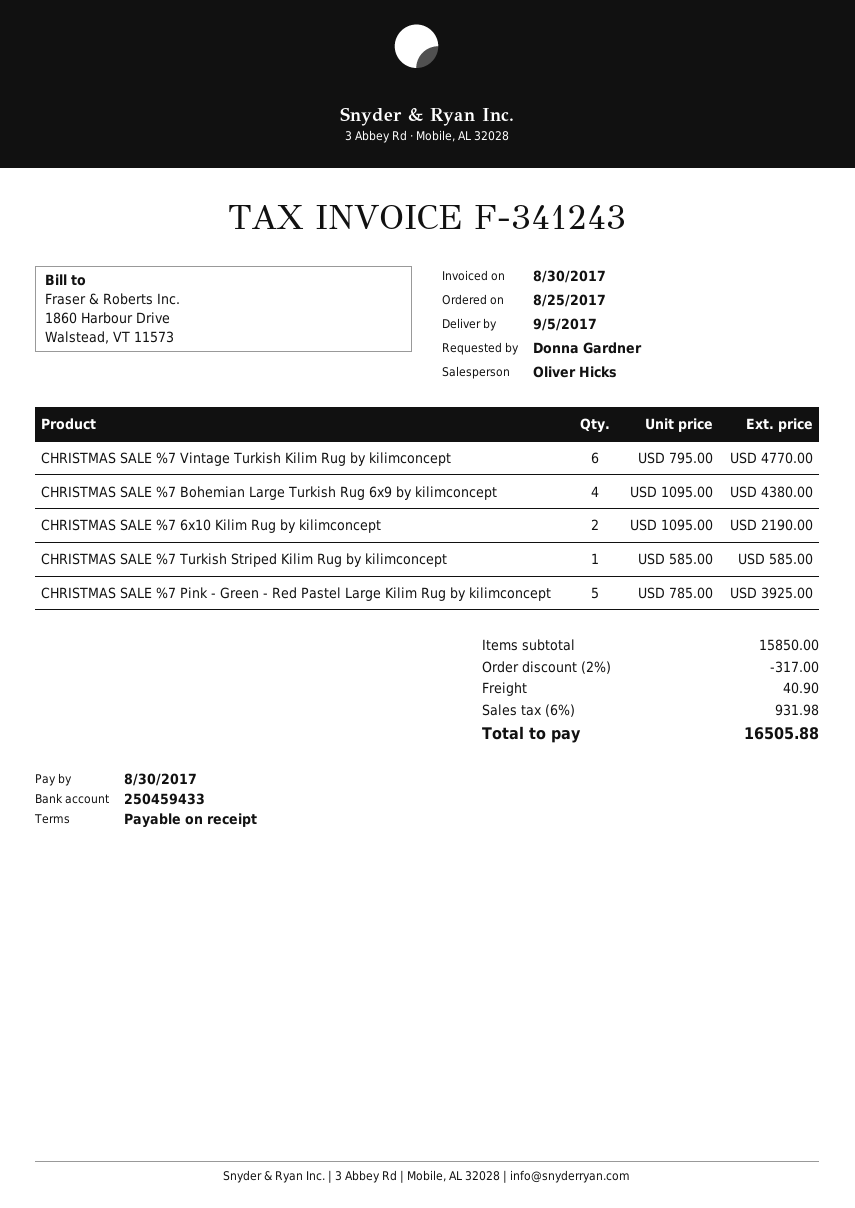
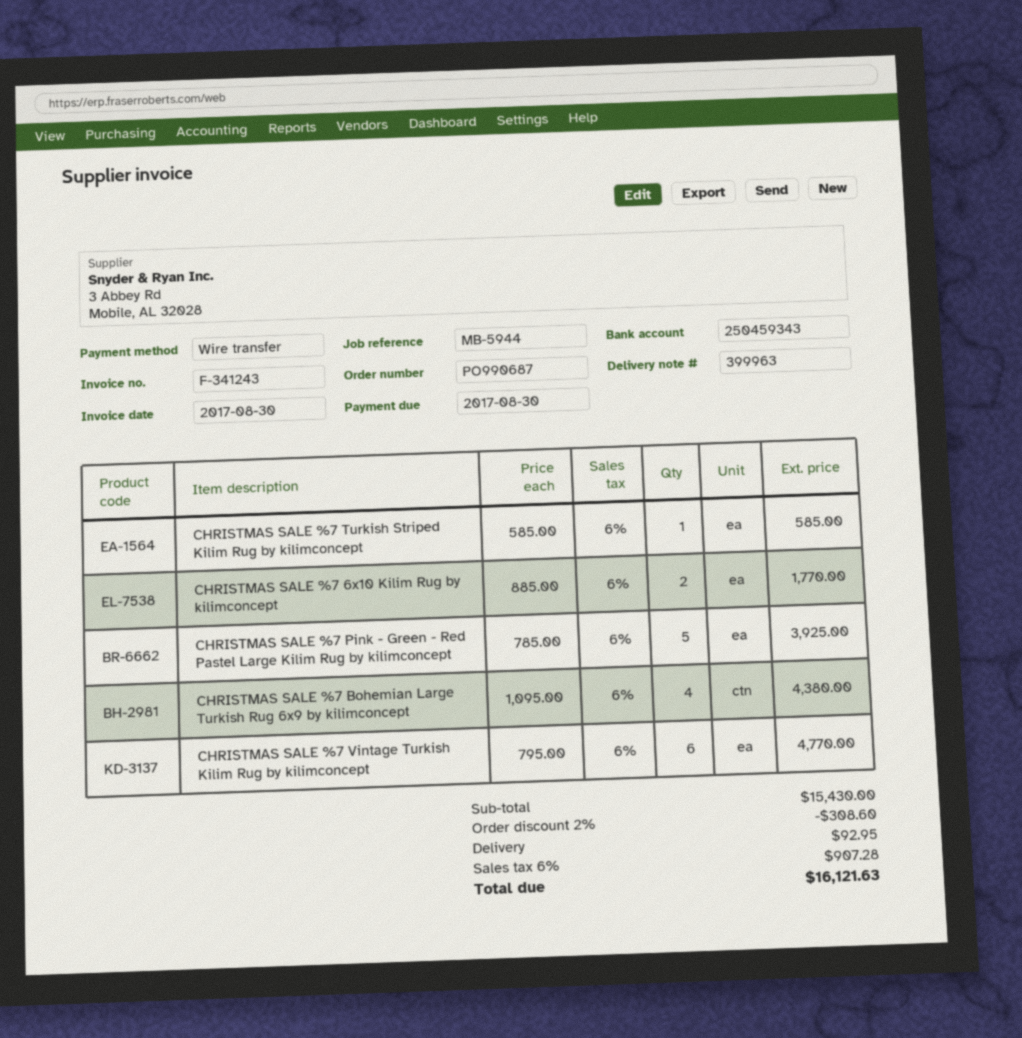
bank account: 250459433 -> 250459343
CHRISTMAS SALE %7 6x10 Kilim Rug by kilimconcept: 2 x 1095.00 = 2190.00 -> 2 x 885.00 = 1770.00
subtotal: 15850.00 -> 15430.00
discount: 2% = 317.00 -> 2% = 308.60
shipping: 40.90 -> 92.95
tax: 6% = 931.98 -> 6% = 907.28
total: 16505.88 -> 16121.63

